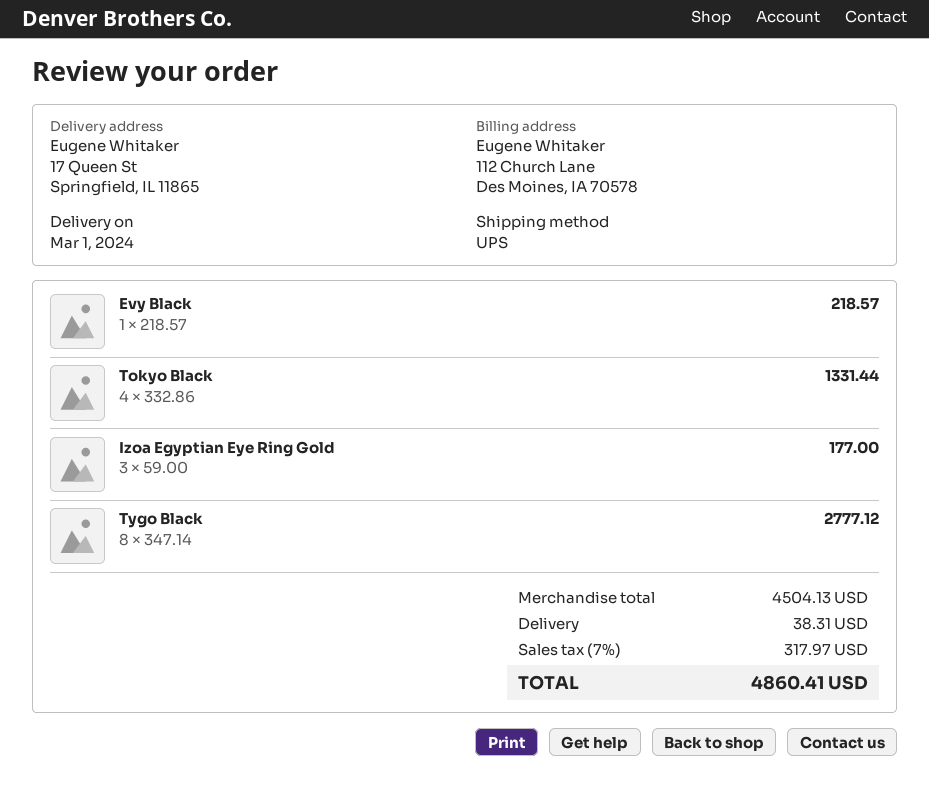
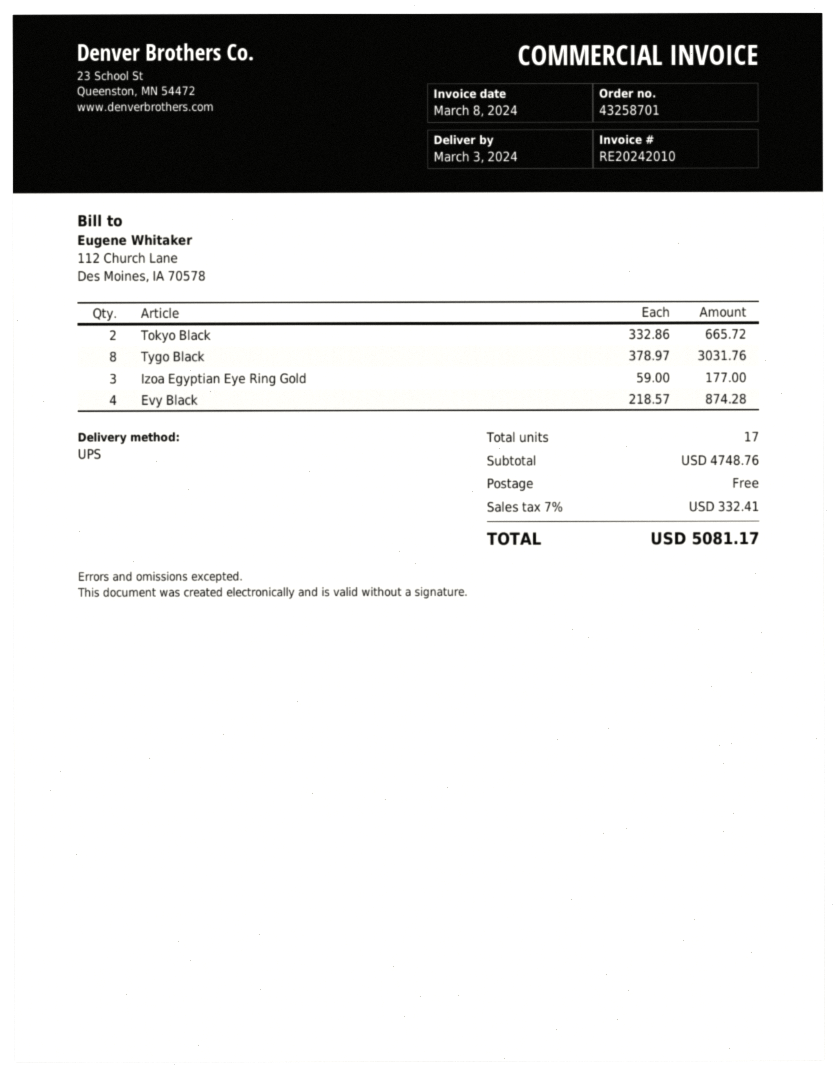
delivery date: 2024-03-01 -> 2024-03-03
Evy Black: 1 x 218.57 = 218.57 -> 4 x 218.57 = 874.28
Tokyo Black: 4 x 332.86 = 1331.44 -> 2 x 332.86 = 665.72
Tygo Black: 8 x 347.14 = 2777.12 -> 8 x 378.97 = 3031.76
subtotal: 4504.13 -> 4748.76
shipping: 38.31 -> 0.00
tax: 7% = 317.97 -> 7% = 332.41
total: 4860.41 -> 5081.17

